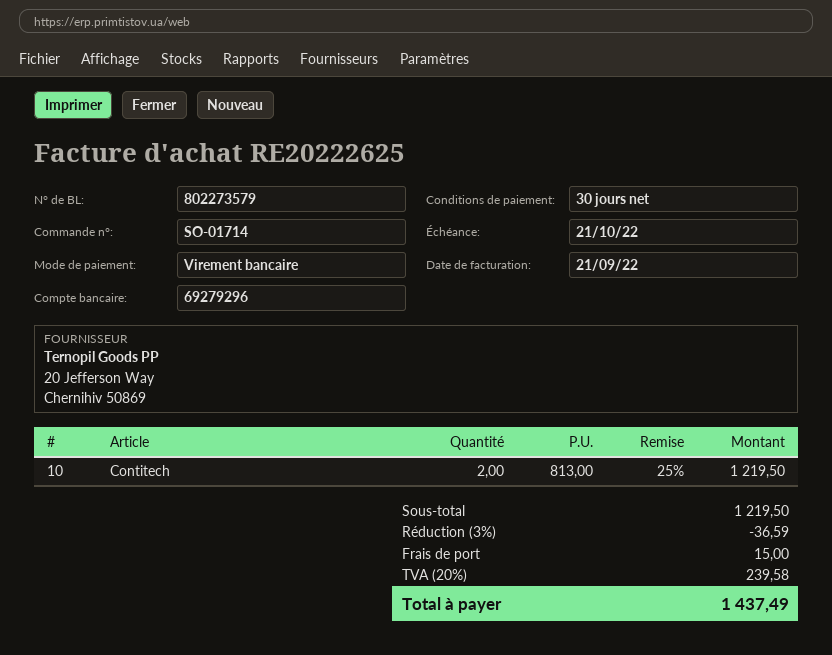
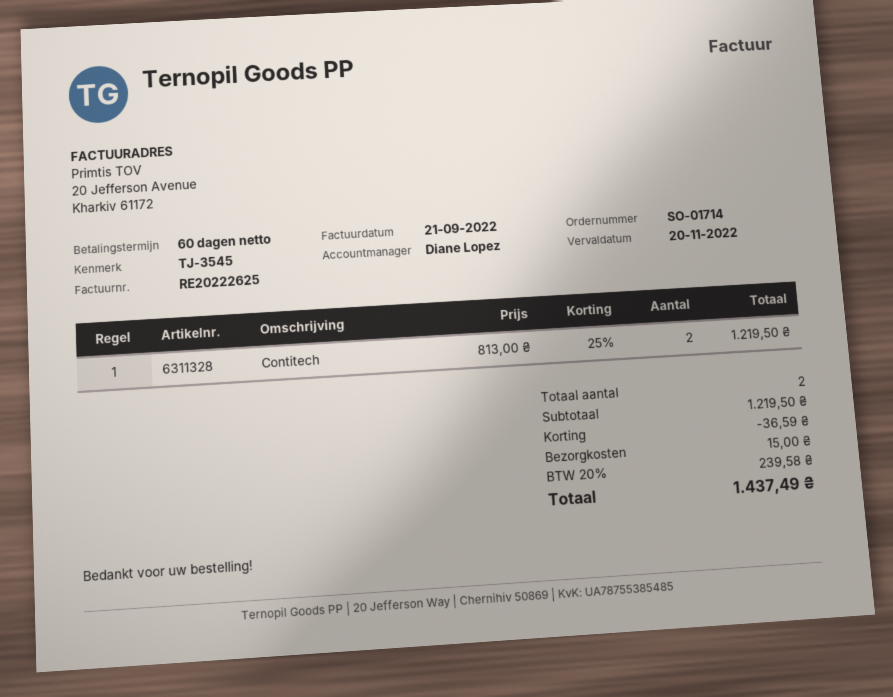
payment terms: 30 days -> 60 days
due date: 2022-10-21 -> 2022-11-20

